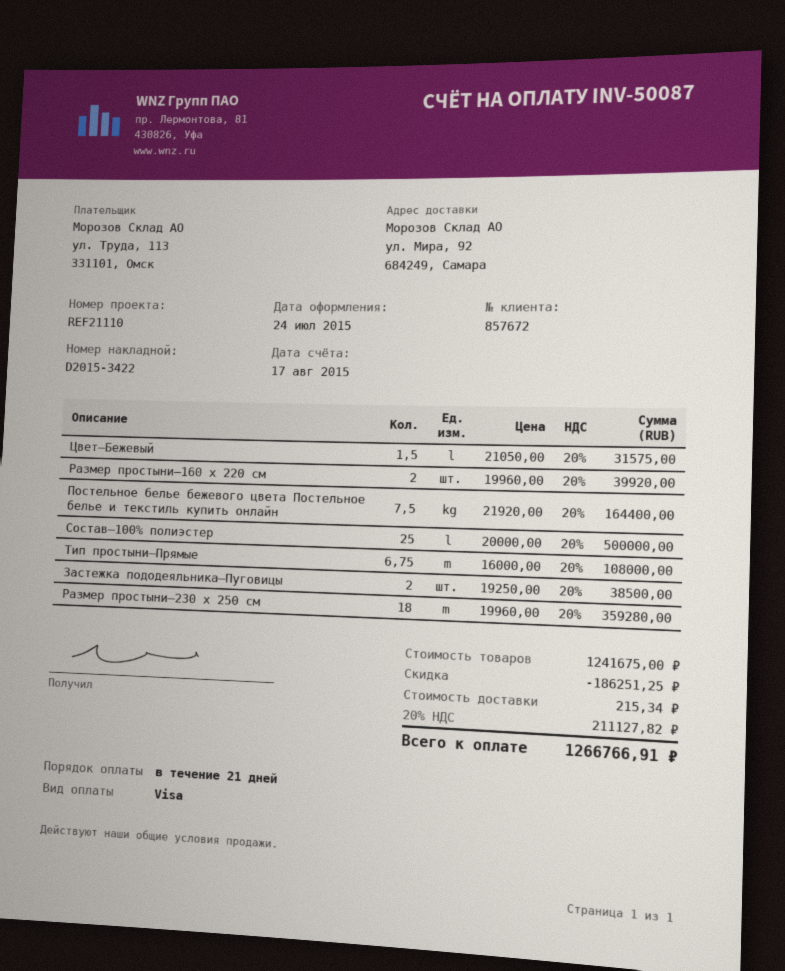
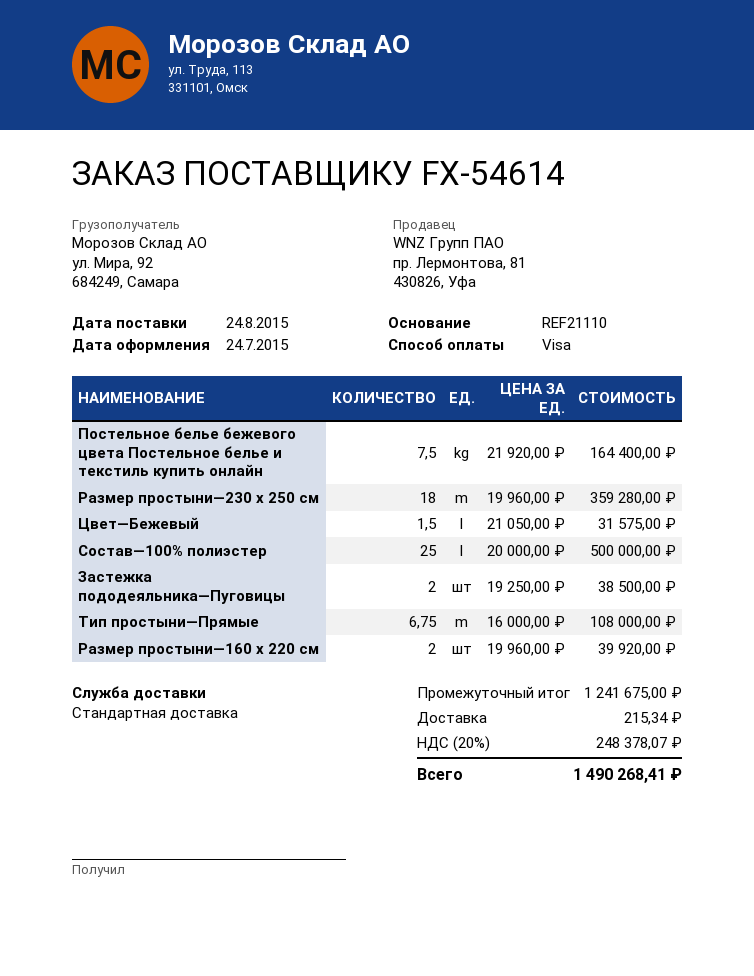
discount: 186251.25 -> none
tax: 20% = 211127.82 -> 20% = 248378.07
total: 1266766.91 -> 1490268.41

